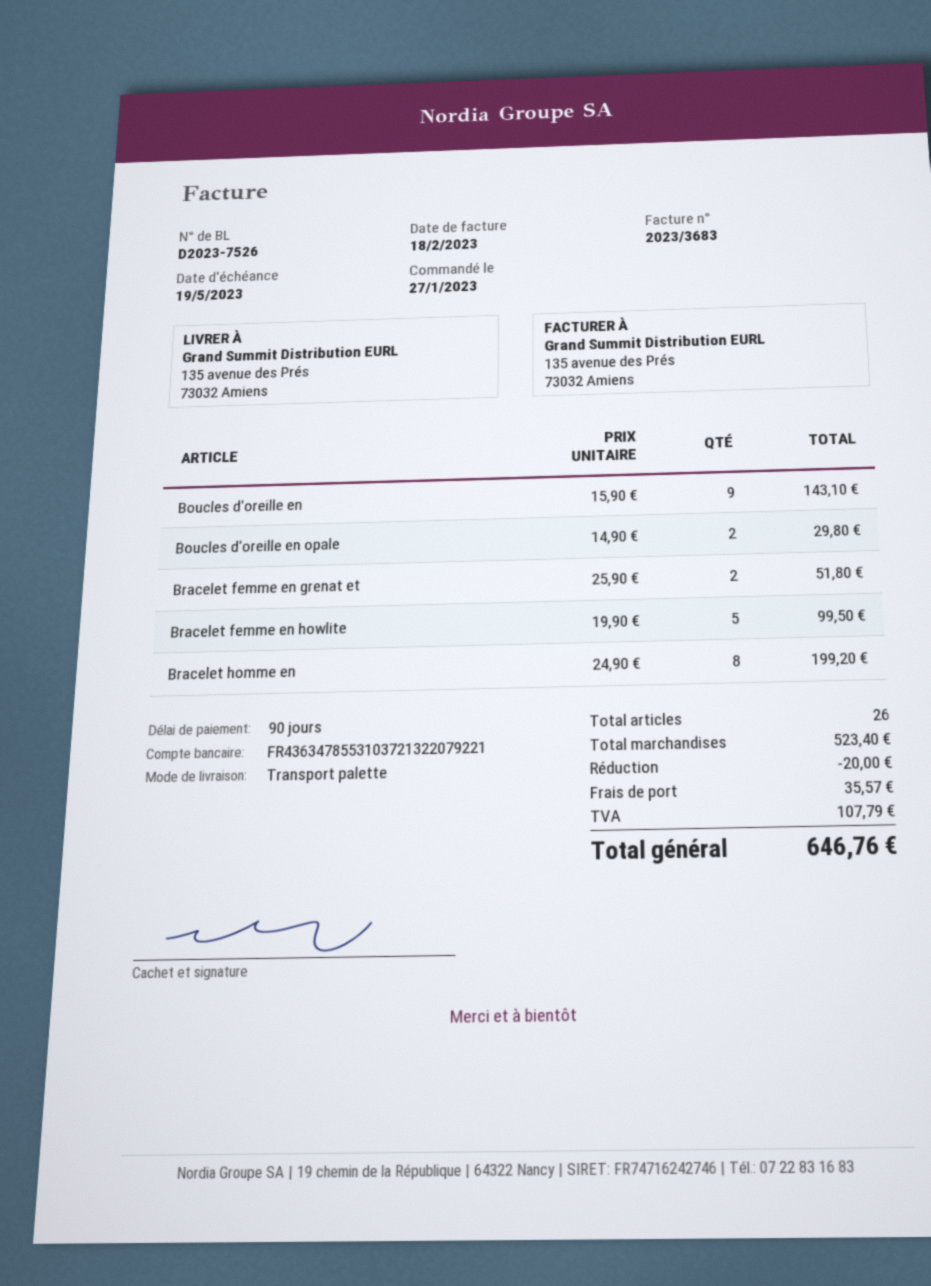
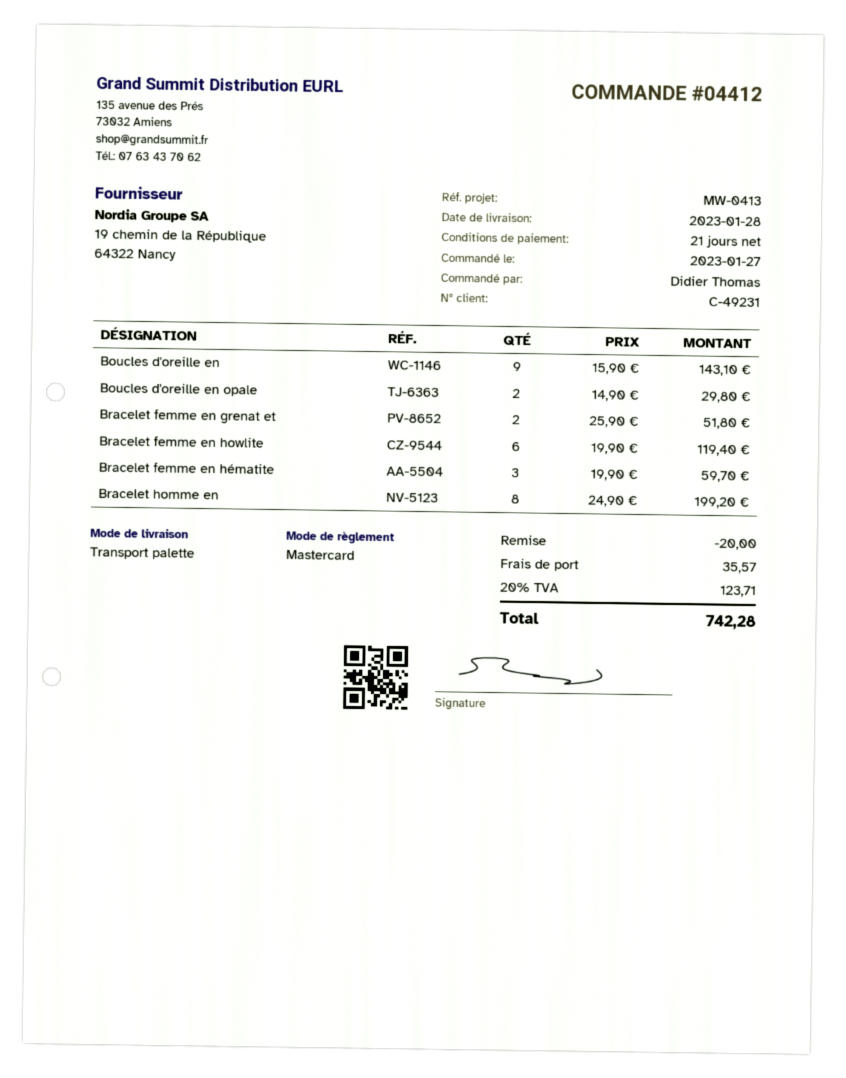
payment terms: 90 days -> 21 days
Bracelet femme en howlite: 5 x 19.90 = 99.50 -> 6 x 19.90 = 119.40
Bracelet femme en hématite: none -> 3 x 19.90 = 59.70
tax: 107.79 -> 123.71
total: 646.76 -> 742.28

